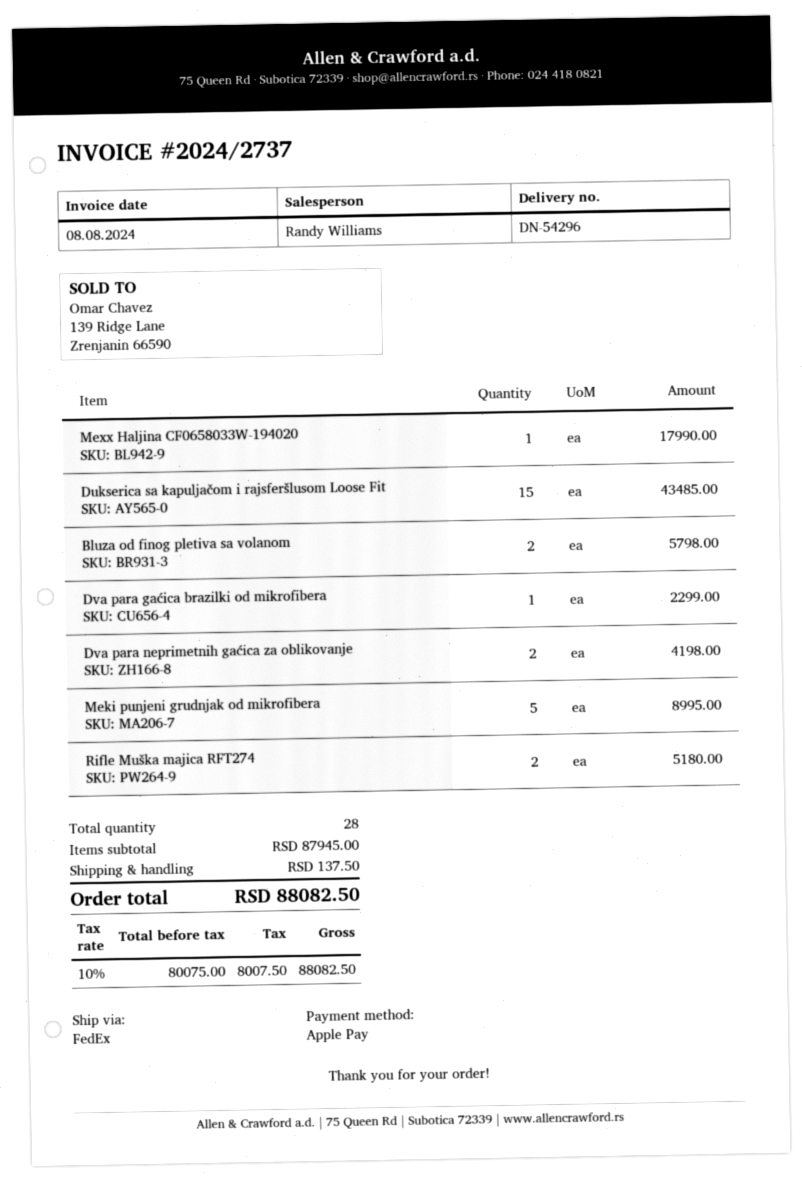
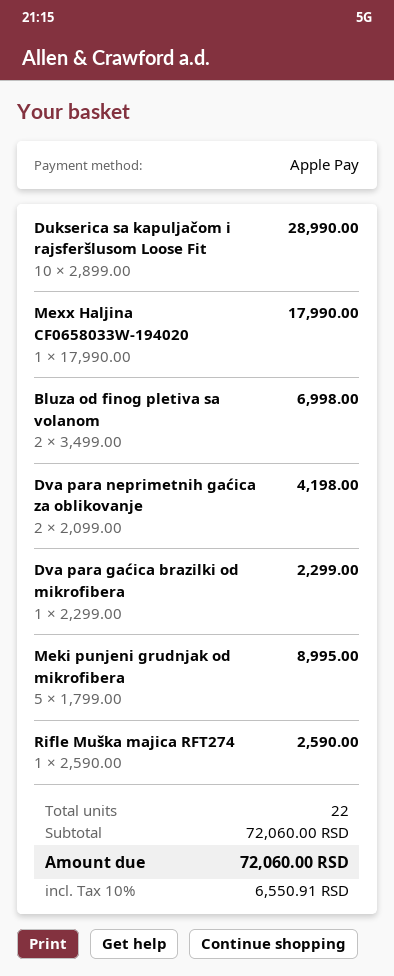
Dukserica sa kapuljačom i rajsferšlusom Loose Fit: 15 for 43485.00 -> 10 for 28990.00
Bluza od finog pletiva sa volanom: 2 for 5798.00 -> 2 for 6998.00
Rifle Muška majica RFT274: 2 for 5180.00 -> 1 for 2590.00
total quantity: 28 -> 22
subtotal: 87945.00 -> 72060.00
shipping: 137.50 -> none
tax: 10% = 8007.50 -> 10% = 6550.91
total: 88082.50 -> 72060.00

